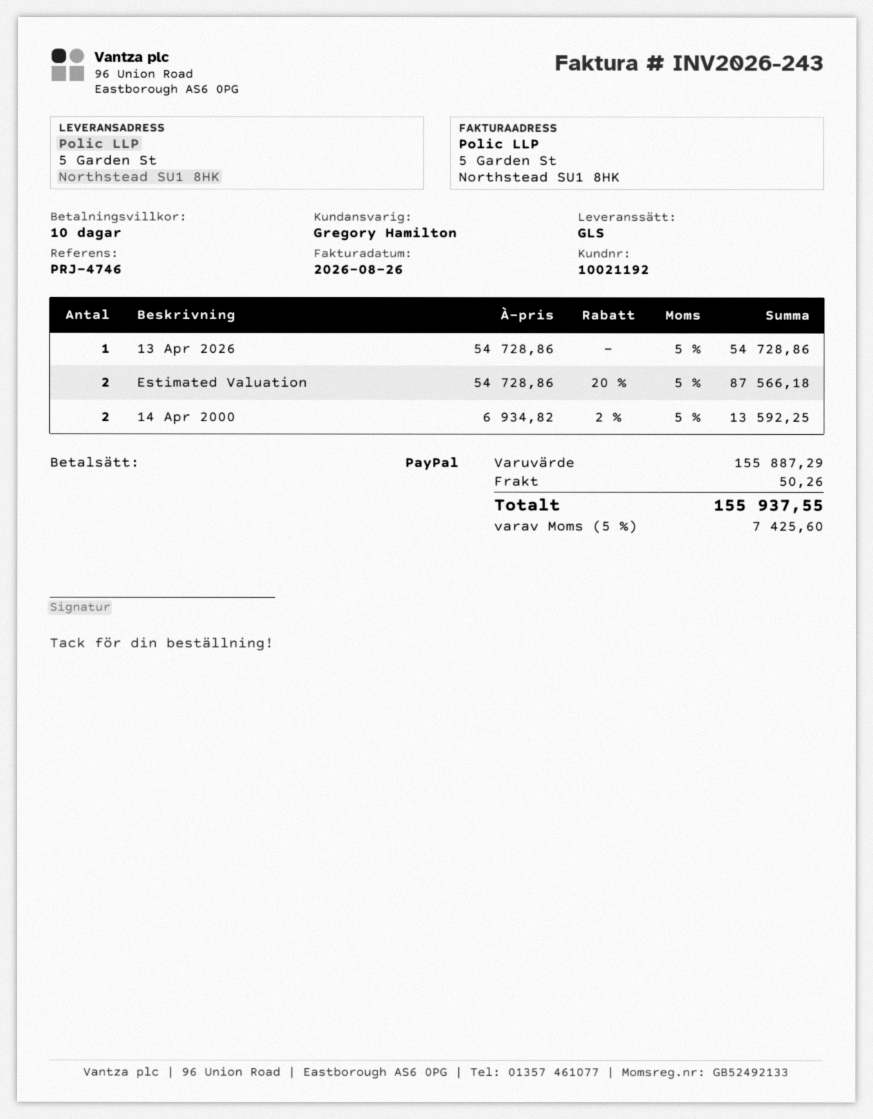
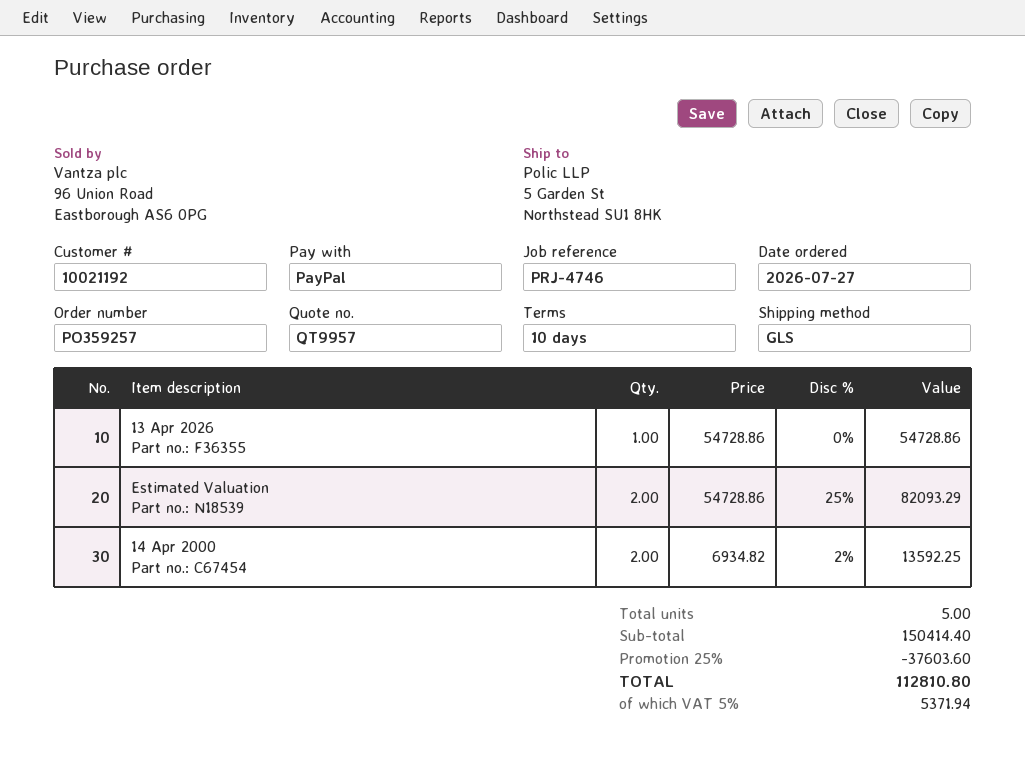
Estimated Valuation: 2 x 54728.86 - 20% = 87566.18 -> 2 x 54728.86 - 25% = 82093.29
subtotal: 155887.29 -> 150414.40
discount: none -> 25% = 37603.60
shipping: 50.26 -> none
tax: 5% = 7425.60 -> 5% = 5371.94
total: 155937.55 -> 112810.80

